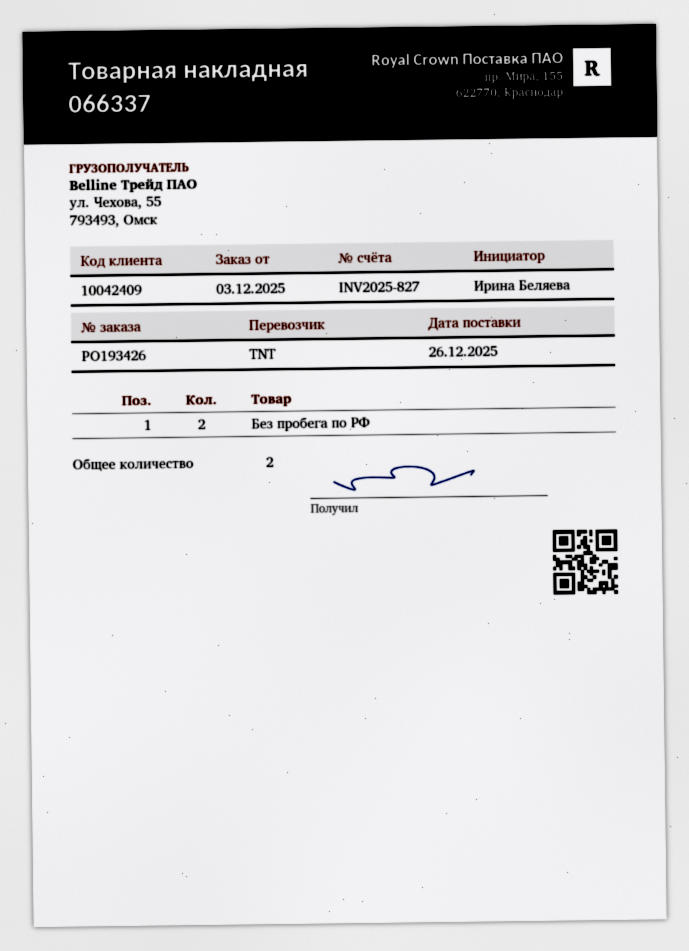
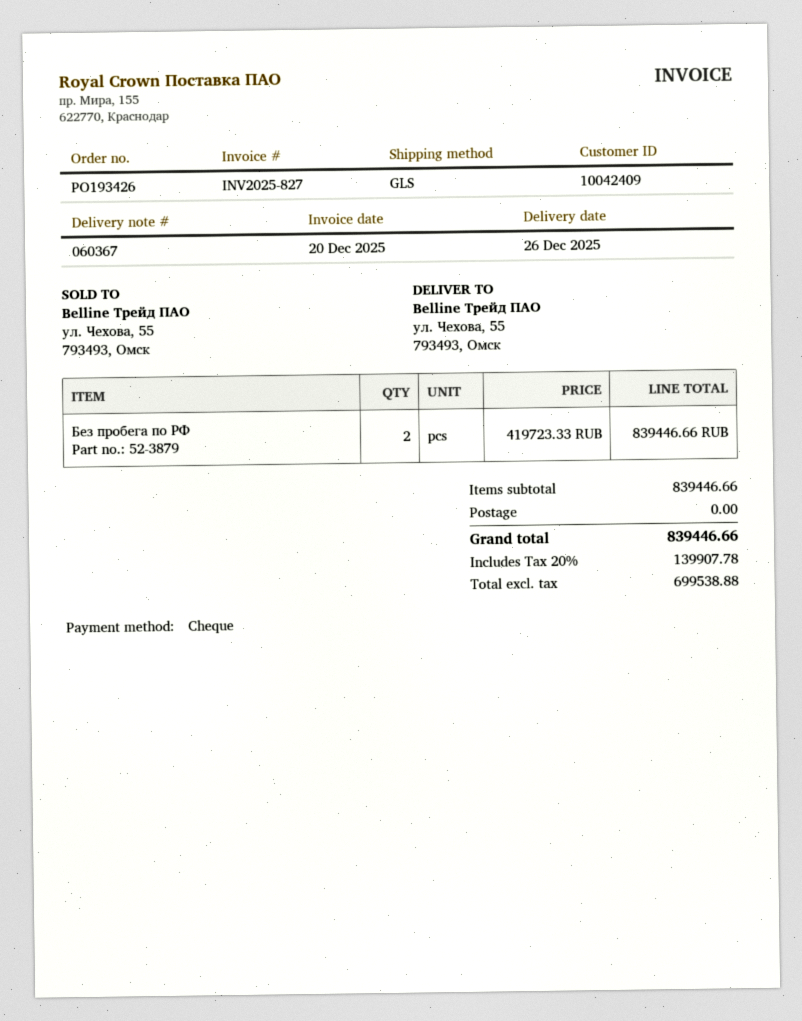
delivery note number: 066337 -> 060367
shipping method: TNT -> GLS

